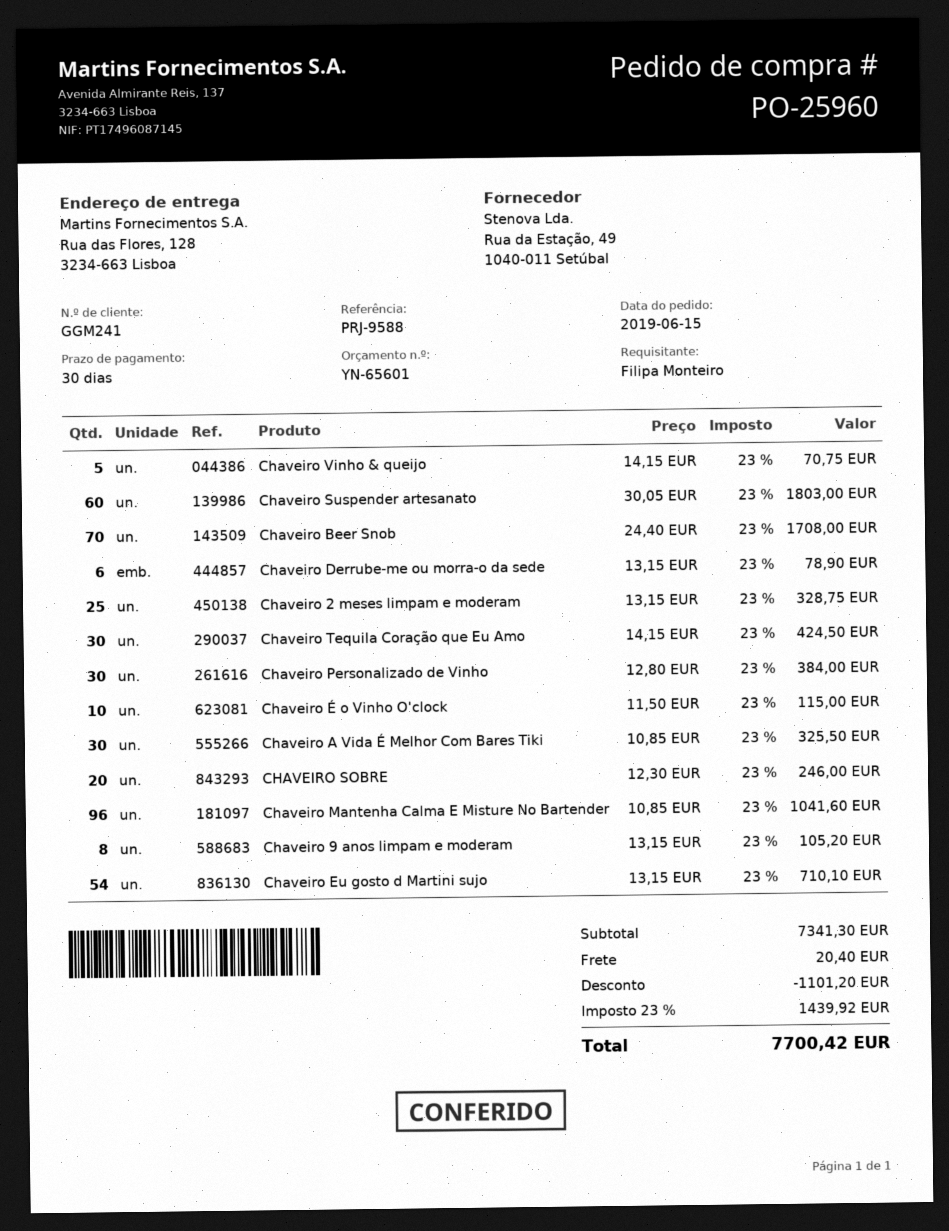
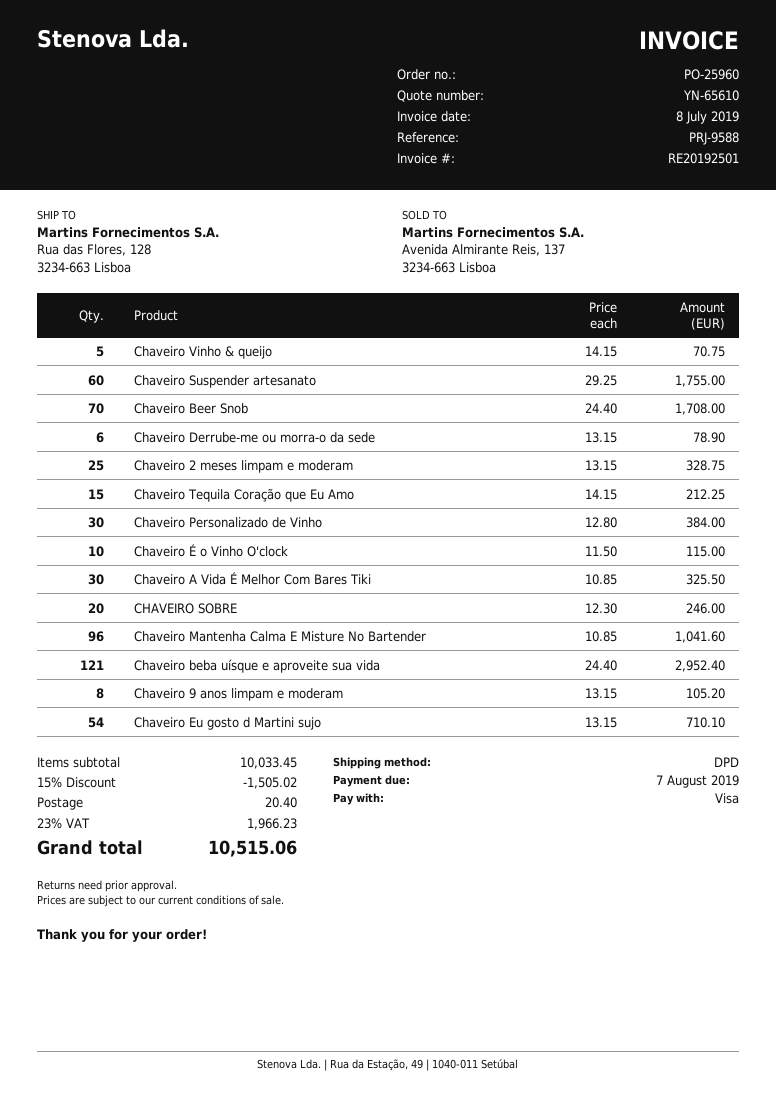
quote number: YN-65601 -> YN-65610
Chaveiro Suspender artesanato: 60 x 30.05 = 1803.00 -> 60 x 29.25 = 1755.00
Chaveiro Tequila Coração que Eu Amo: 30 x 14.15 = 424.50 -> 15 x 14.15 = 212.25
Chaveiro beba uísque e aproveite sua vida: none -> 121 x 24.40 = 2952.40
subtotal: 7341.30 -> 10033.45
discount: 1101.20 -> 1505.02
tax: 23% = 1439.92 -> 23% = 1966.23
total: 7700.42 -> 10515.06

